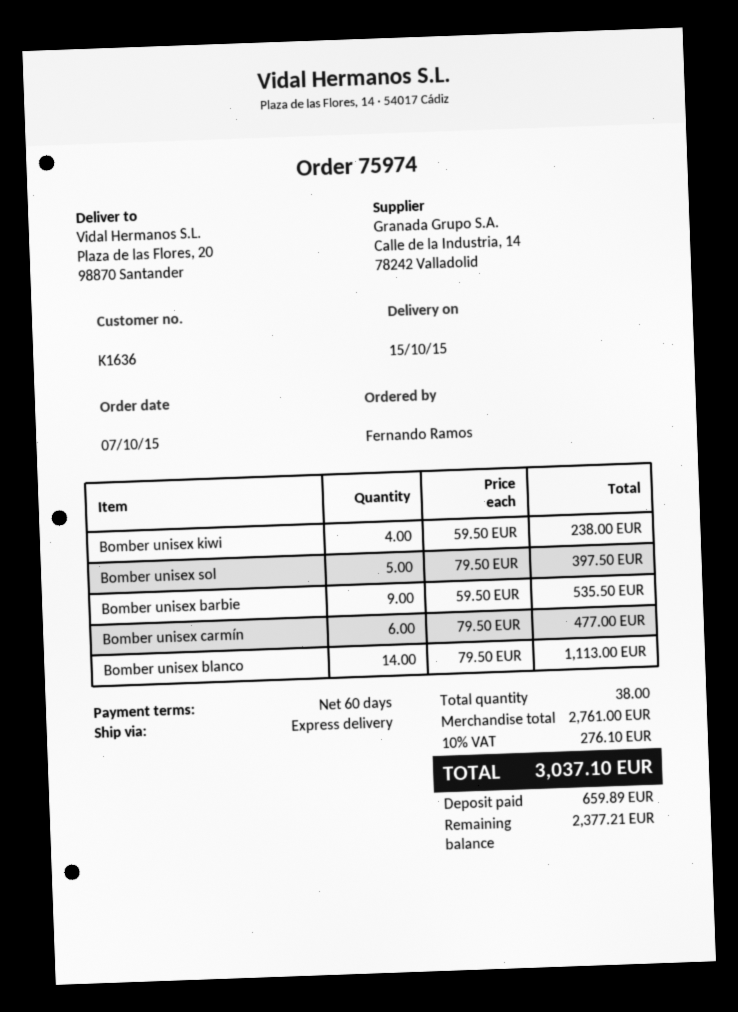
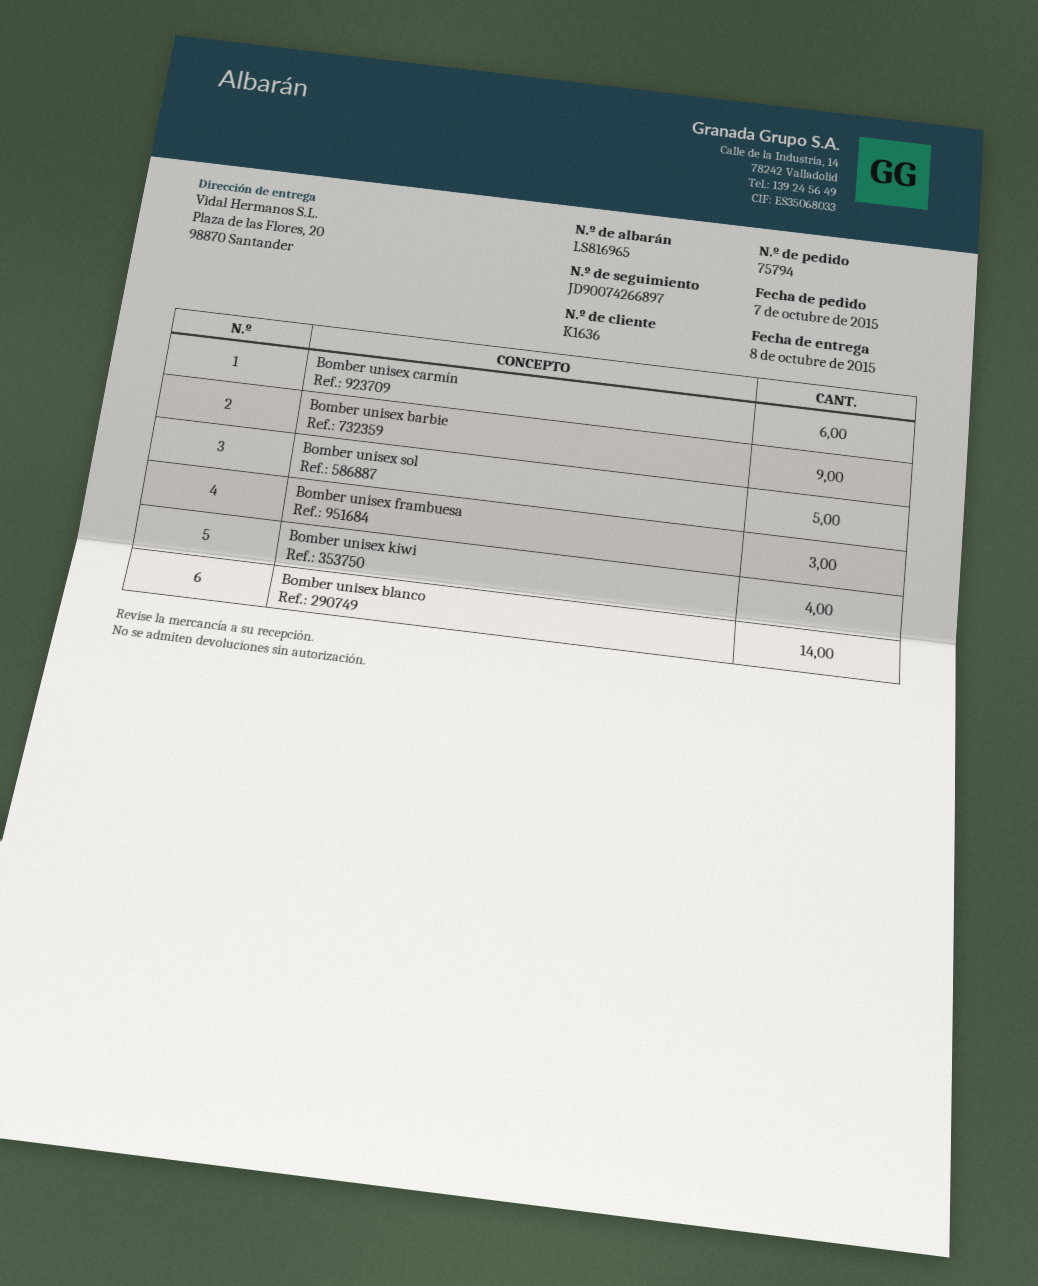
order number: 75974 -> 75794
delivery date: 2015-10-15 -> 2015-10-08
Bomber unisex frambuesa: none -> 3

